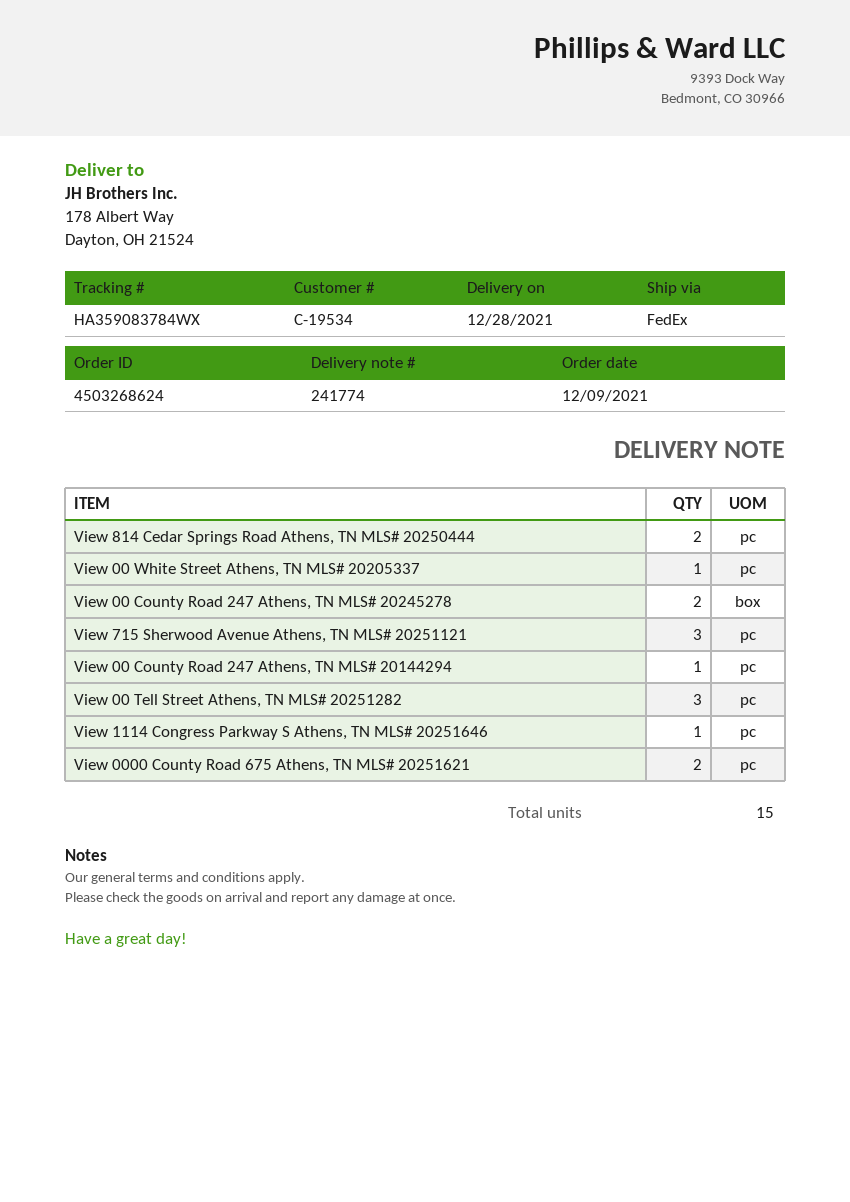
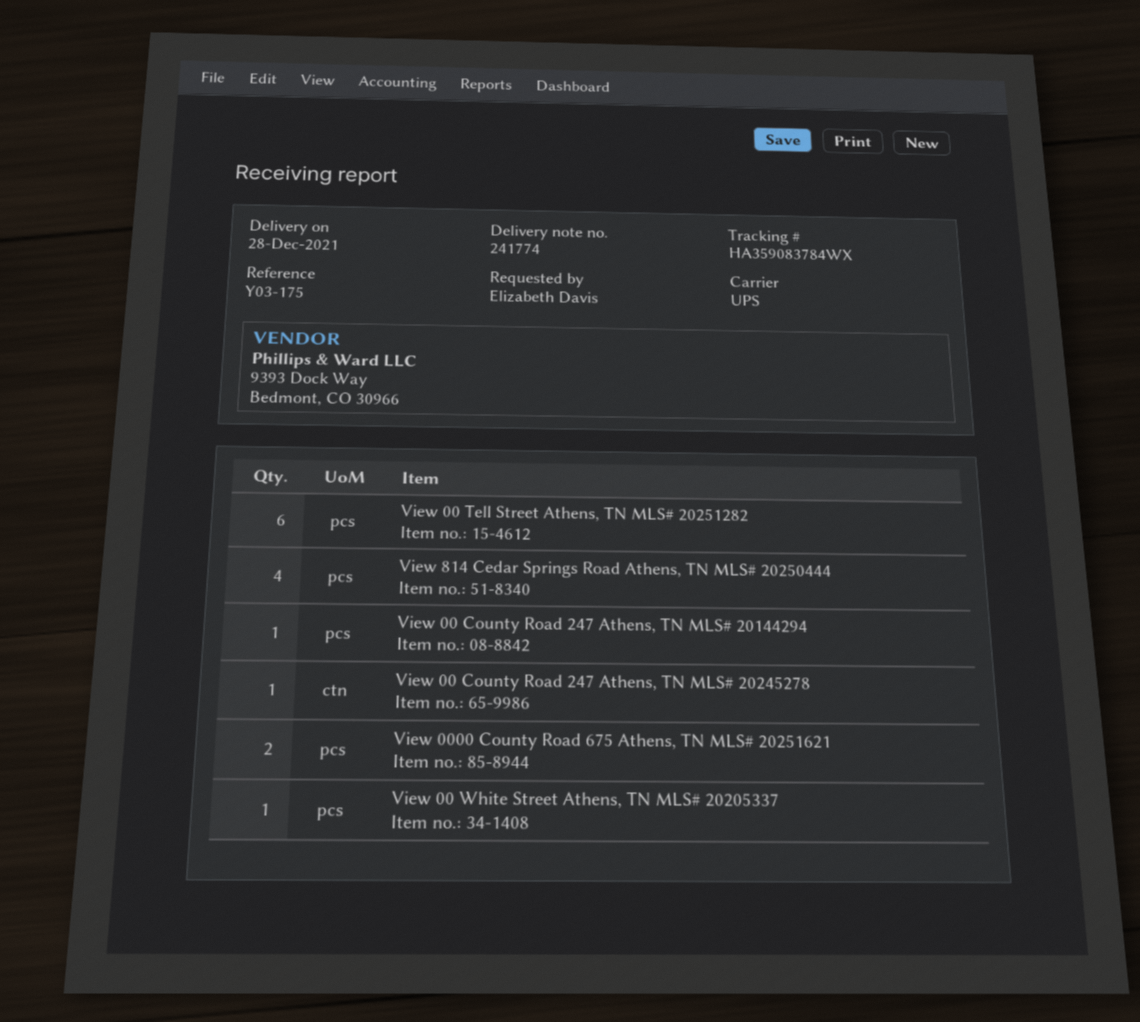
shipping method: FedEx -> UPS
View 814 Cedar Springs Road Athens, TN MLS# 20250444: 2 -> 4
View 00 County Road 247 Athens, TN MLS# 20245278: 2 -> 1
View 715 Sherwood Avenue Athens, TN MLS# 20251121: 3 -> none
View 00 Tell Street Athens, TN MLS# 20251282: 3 -> 6
View 1114 Congress Parkway S Athens, TN MLS# 20251646: 1 -> none

